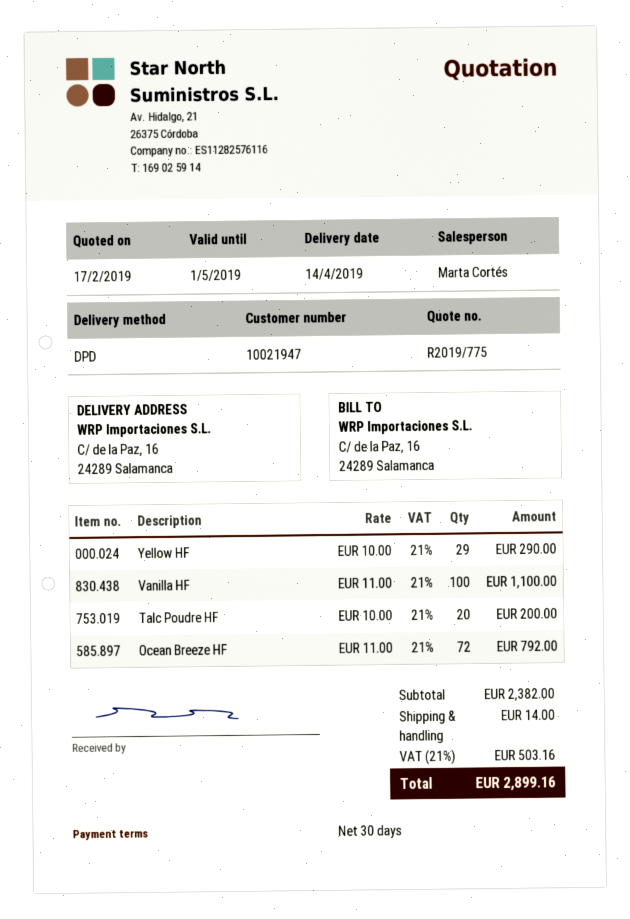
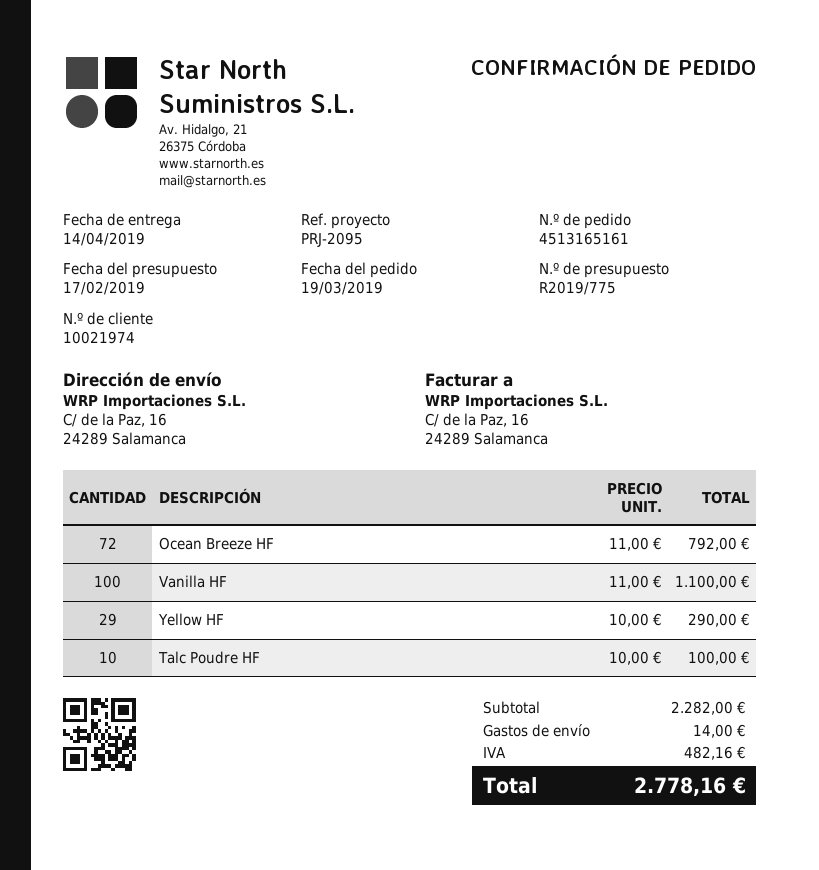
customer number: 10021947 -> 10021974
Talc Poudre HF: 20 x 10.00 = 200.00 -> 10 x 10.00 = 100.00
subtotal: 2382.00 -> 2282.00
tax: 503.16 -> 482.16
total: 2899.16 -> 2778.16

